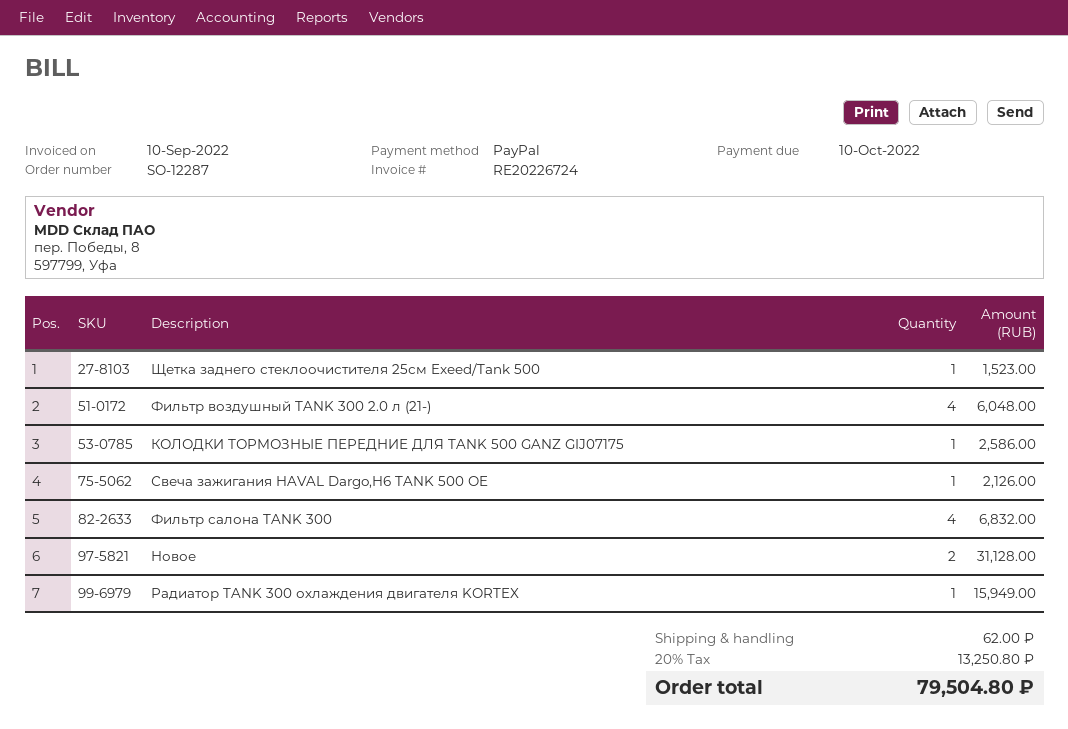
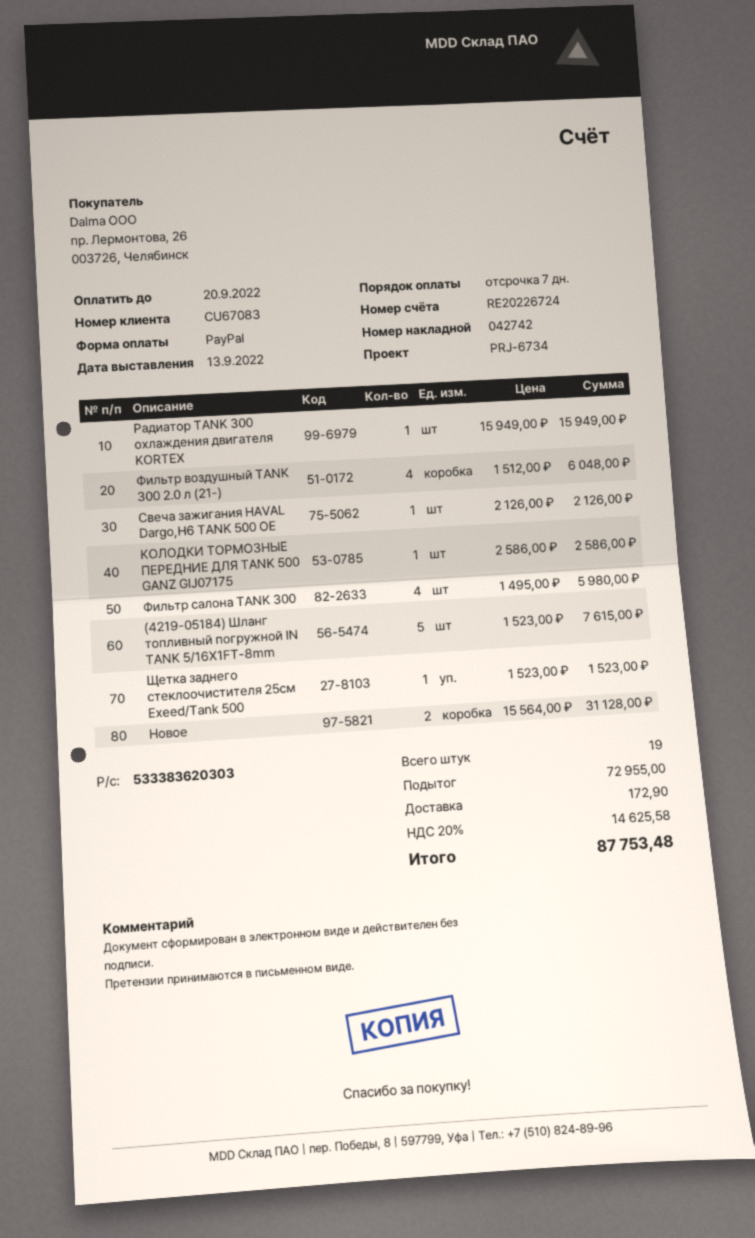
invoice date: 2022-09-10 -> 2022-09-13
due date: 2022-10-10 -> 2022-09-20
Фильтр салона TANK 300: 4 for 6832.00 -> 4 for 5980.00
(4219-05184) Шланг топливный погружной IN TANK 5/16X1FT-8mm: none -> 5 for 7615.00
shipping: 62.00 -> 172.90
tax: 20% = 13250.80 -> 20% = 14625.58
total: 79504.80 -> 87753.48

